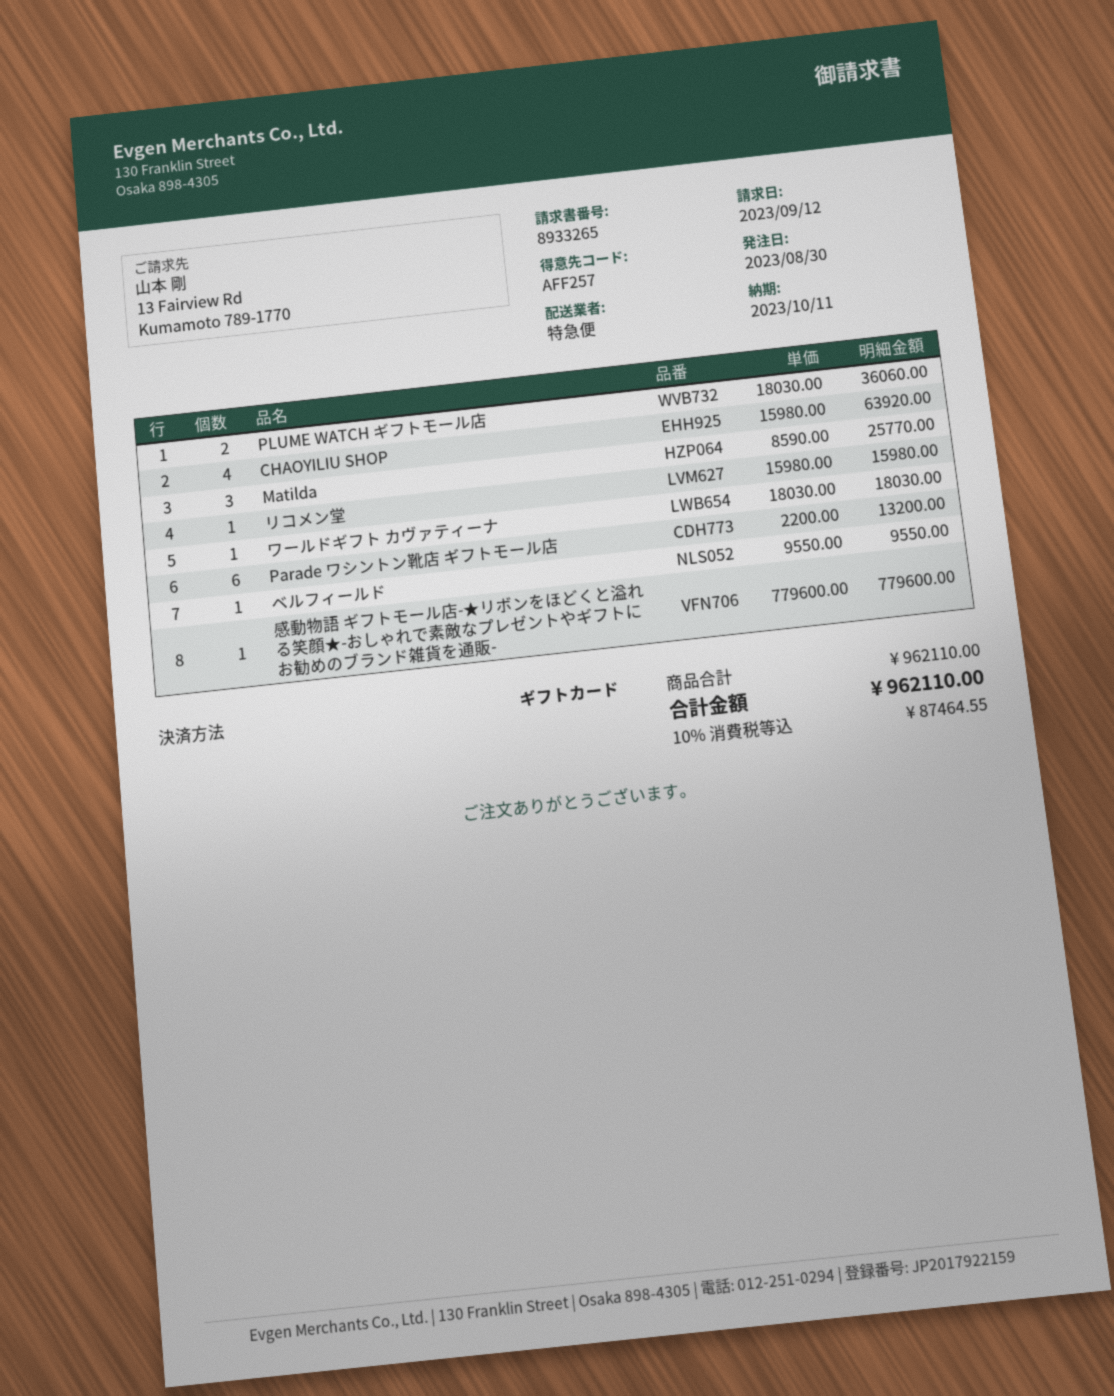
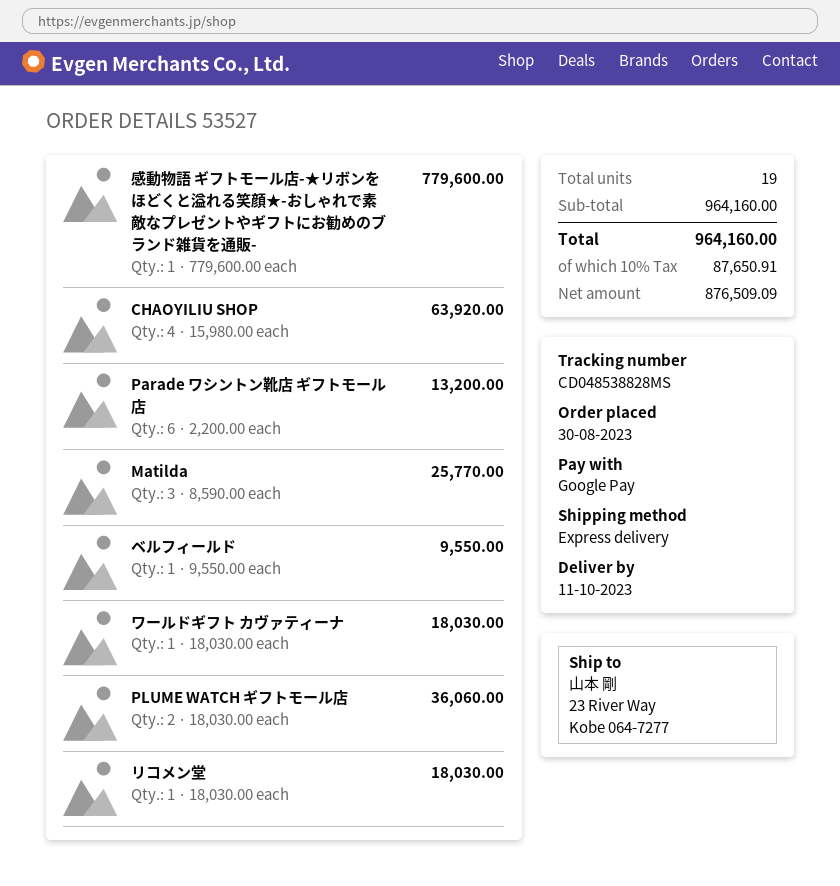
payment method: gift card -> Google Pay
リコメン堂: 1 x 15980.00 = 15980.00 -> 1 x 18030.00 = 18030.00
subtotal: 962110.00 -> 964160.00
tax: 10% = 87464.55 -> 10% = 87650.91
total: 962110.00 -> 964160.00

